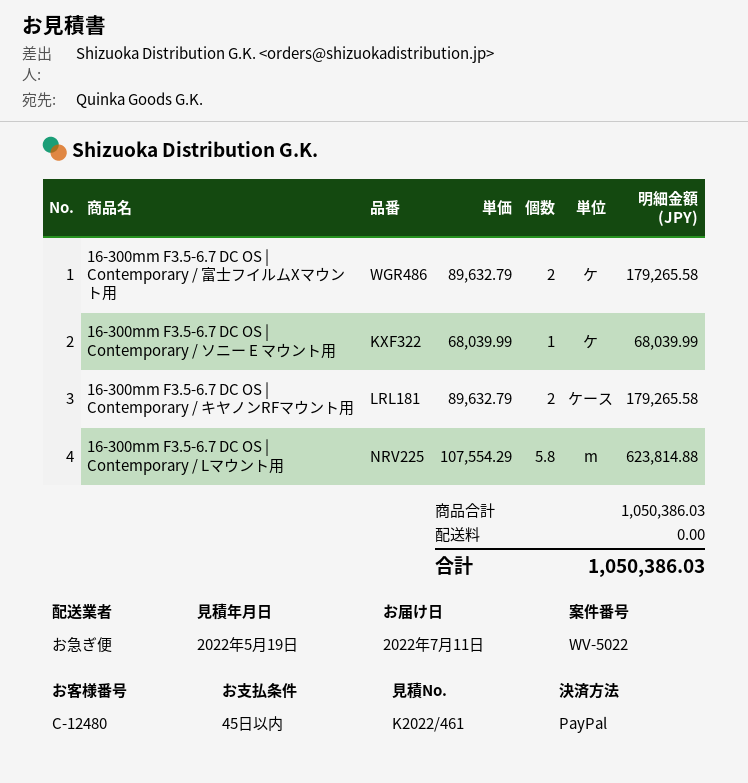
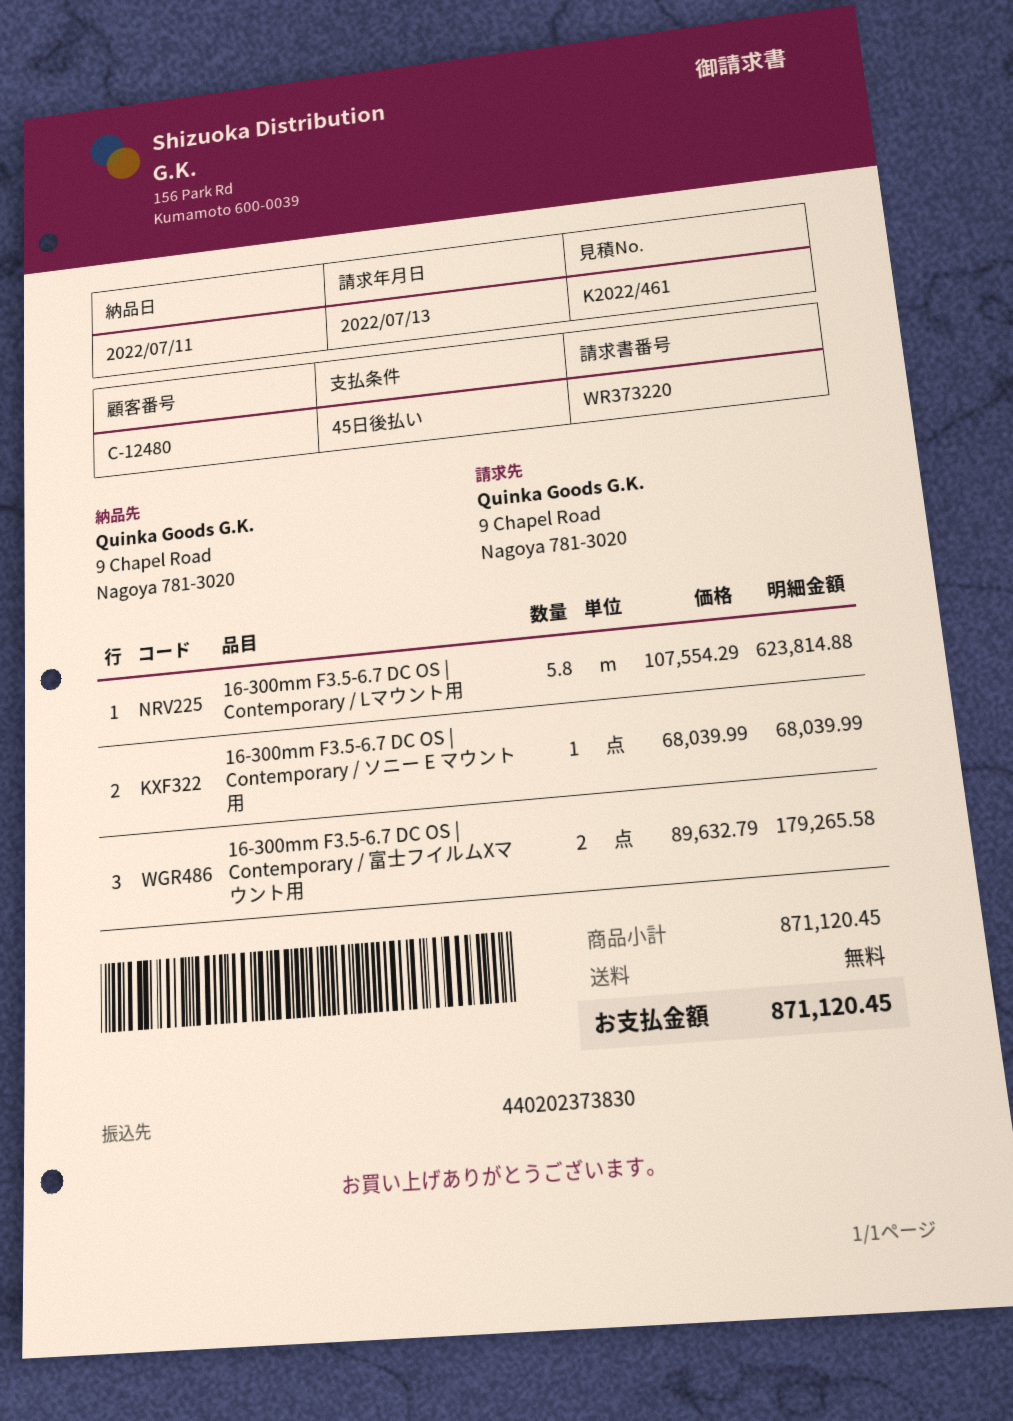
16-300mm F3.5-6.7 DC OS | Contemporary / キヤノンRFマウント用: 2 x 89632.79 = 179265.58 -> none
subtotal: 1050386.03 -> 871120.45
total: 1050386.03 -> 871120.45

